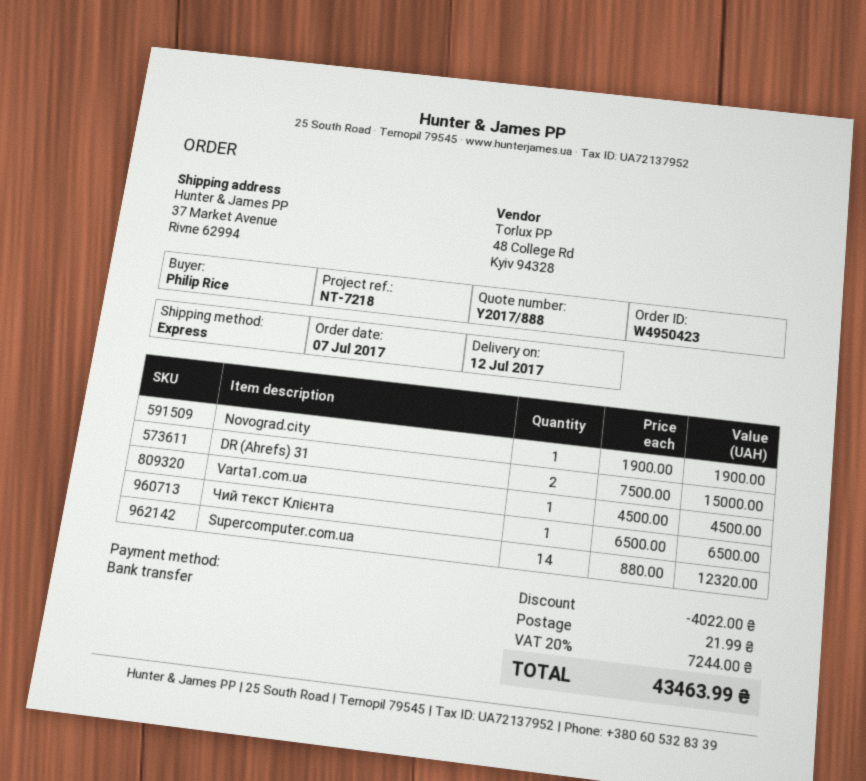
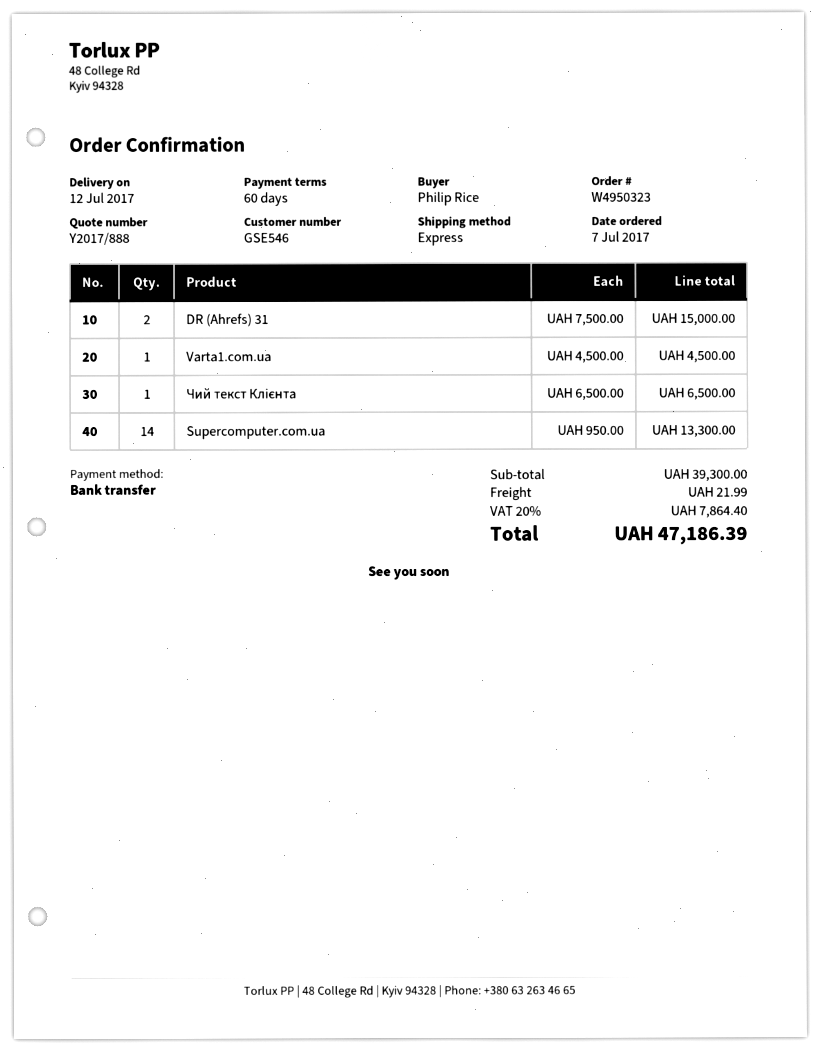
order number: W4950423 -> W4950323
Novograd.city: 1 x 1900.00 = 1900.00 -> none
Supercomputer.com.ua: 14 x 880.00 = 12320.00 -> 14 x 950.00 = 13300.00
discount: 4022.00 -> none
tax: 20% = 7244.00 -> 20% = 7864.40
total: 43463.99 -> 47186.39

